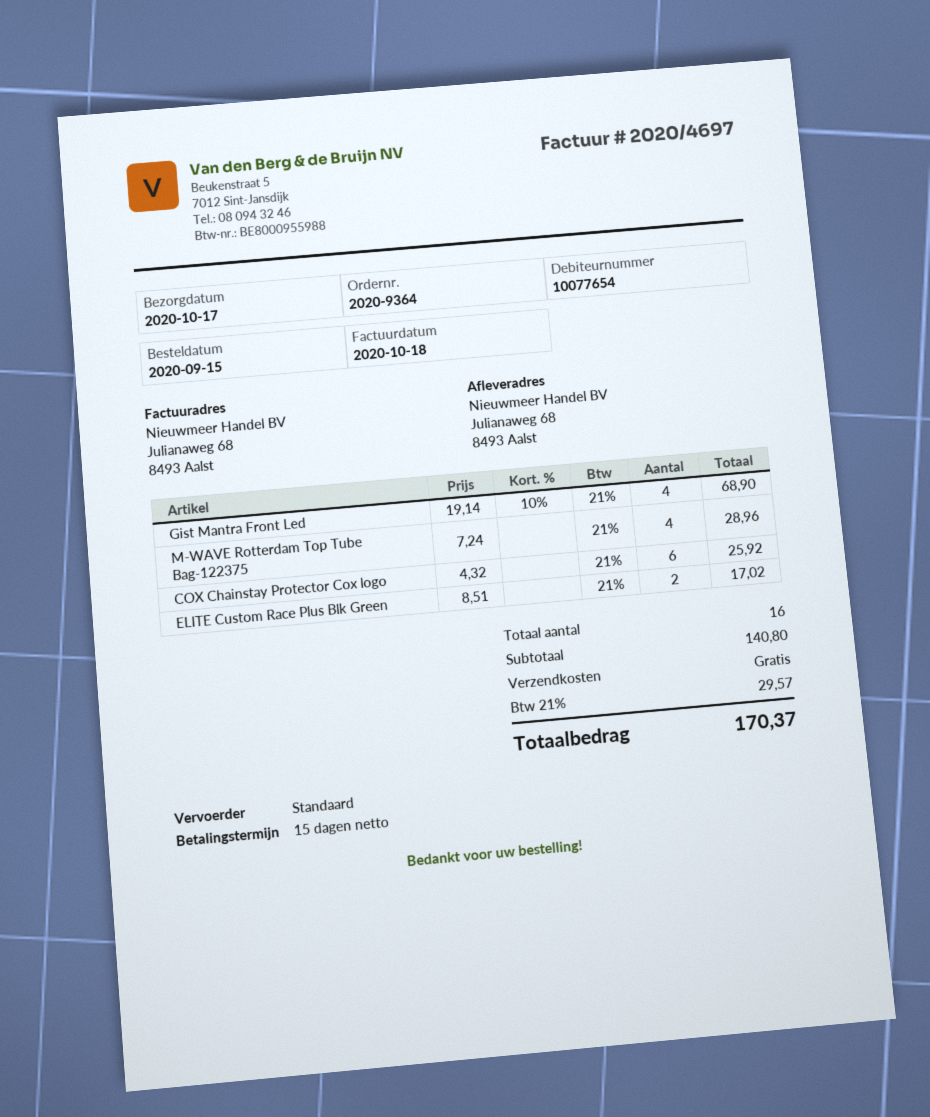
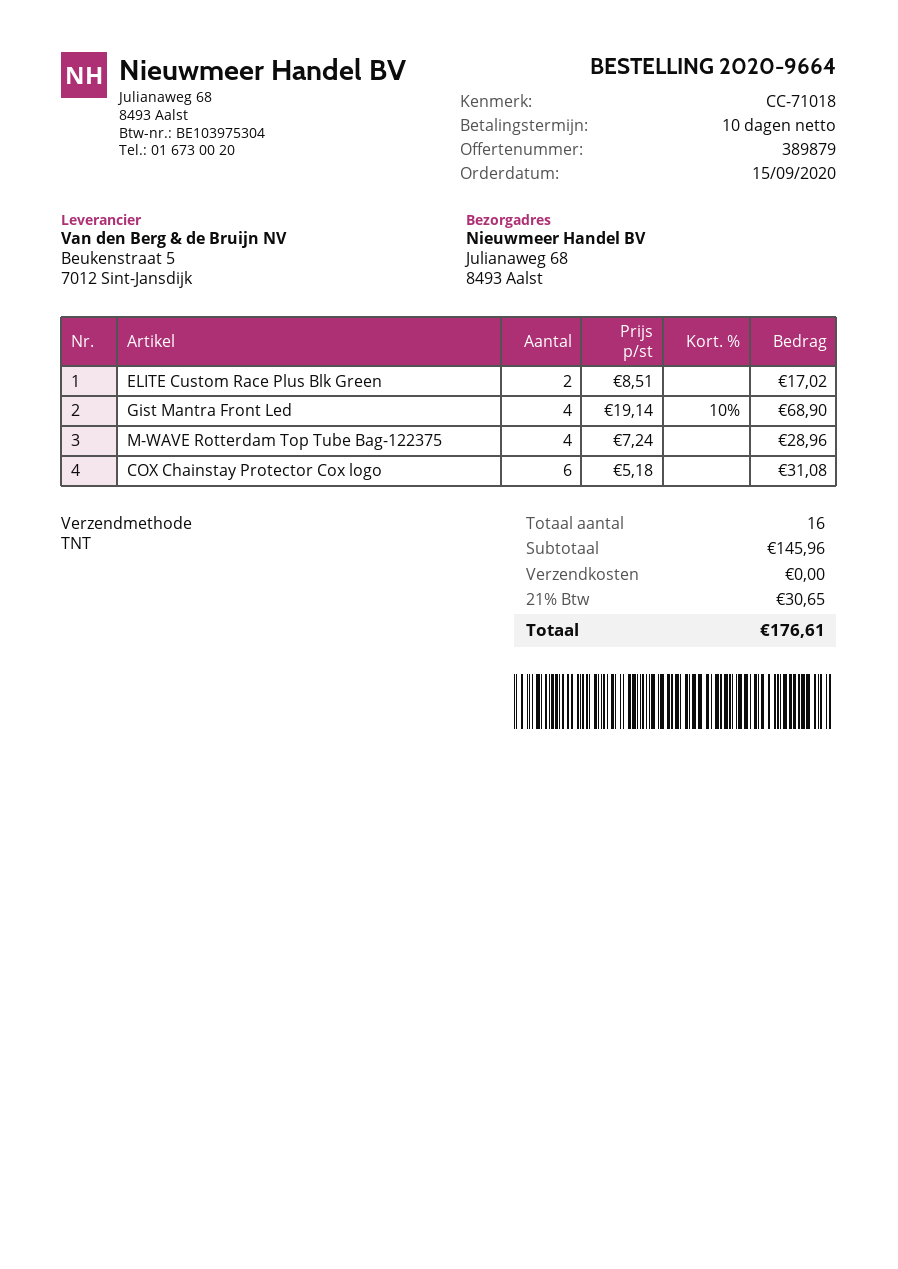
order number: 2020-9364 -> 2020-9664
payment terms: 15 days -> 10 days
shipping method: standard -> TNT
COX Chainstay Protector Cox logo: 6 x 4.32 = 25.92 -> 6 x 5.18 = 31.08
subtotal: 140.80 -> 145.96
tax: 21% = 29.57 -> 21% = 30.65
total: 170.37 -> 176.61

